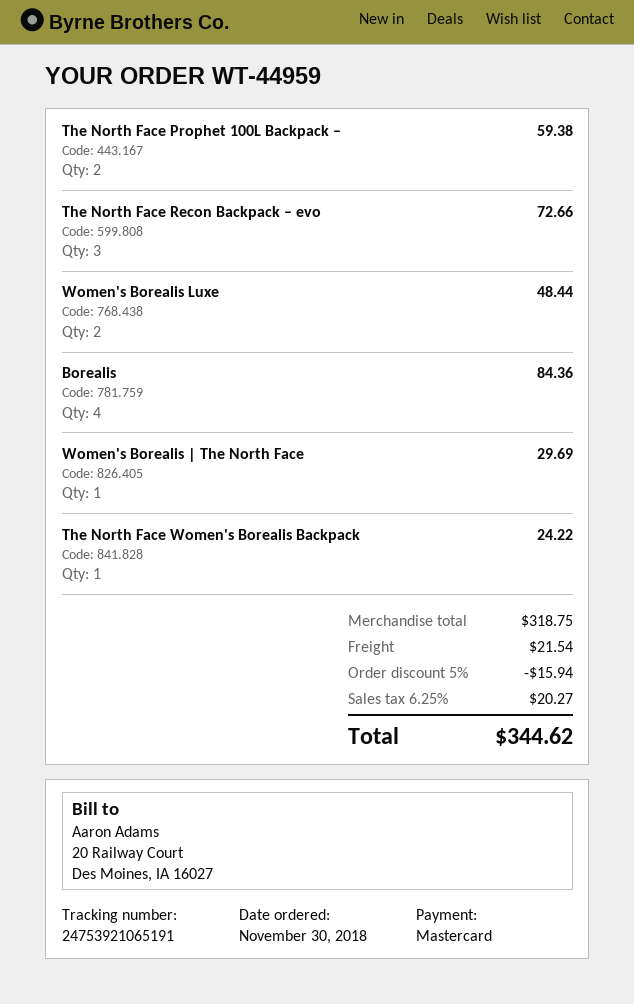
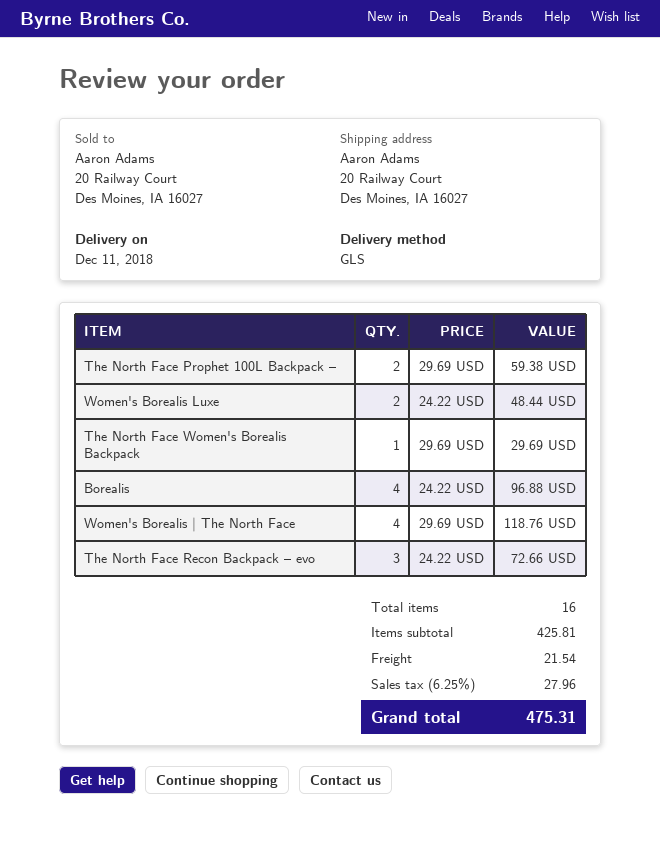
Borealis: 4 for 84.36 -> 4 for 96.88
Women's Borealis | The North Face: 1 for 29.69 -> 4 for 118.76
The North Face Women's Borealis Backpack: 1 for 24.22 -> 1 for 29.69
subtotal: 318.75 -> 425.81
discount: 5% = 15.94 -> none
tax: 6.25% = 20.27 -> 6.25% = 27.96
total: 344.62 -> 475.31

